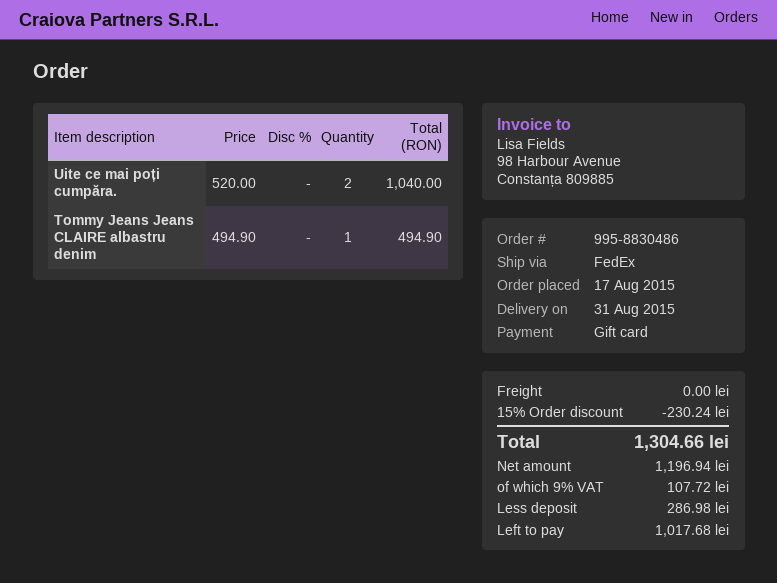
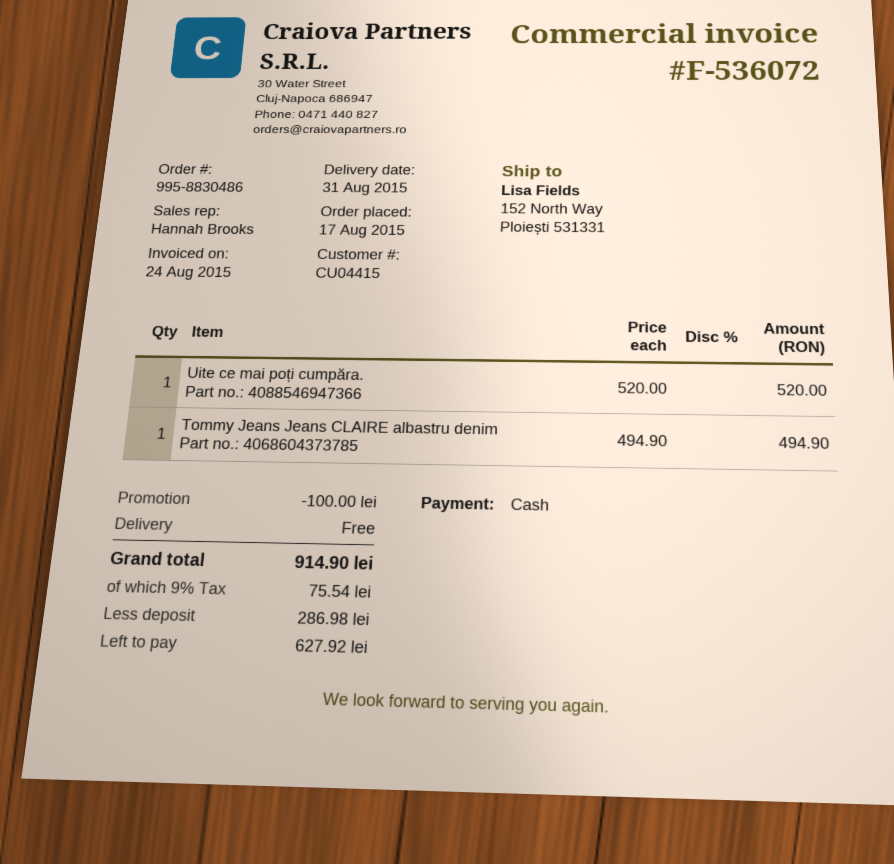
payment method: gift card -> cash
Uite ce mai poți cumpăra.: 2 x 520.00 = 1040.00 -> 1 x 520.00 = 520.00
discount: 230.24 -> 100.00
tax: 9% = 107.72 -> 9% = 75.54
total: 1304.66 -> 914.90
balance: 1017.68 -> 627.92

